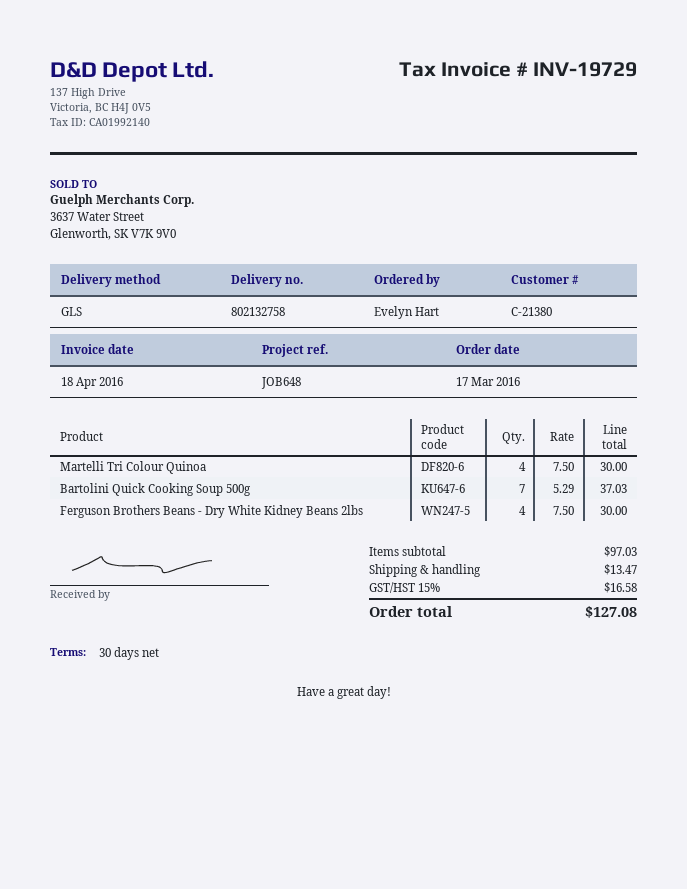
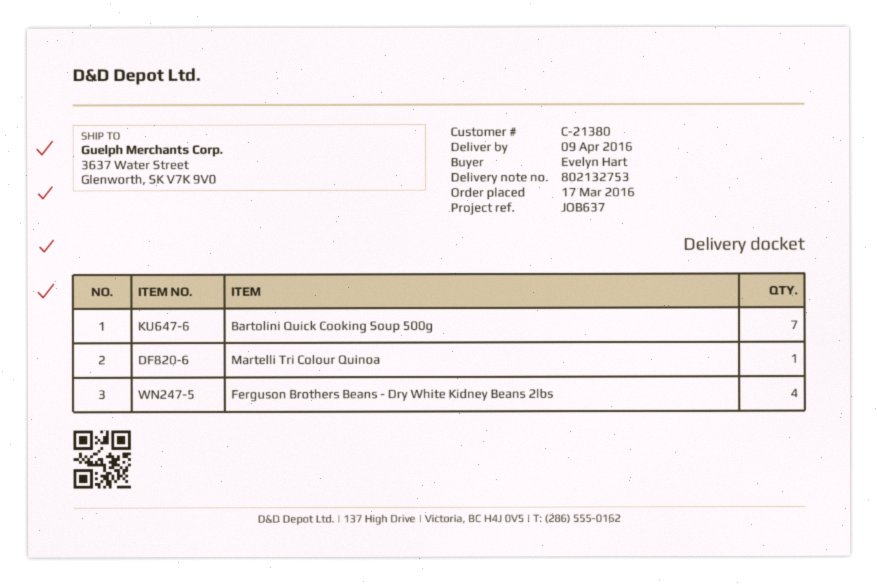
delivery note number: 802132758 -> 802132753
reference: JOB648 -> JOB637
Martelli Tri Colour Quinoa: 4 -> 1

